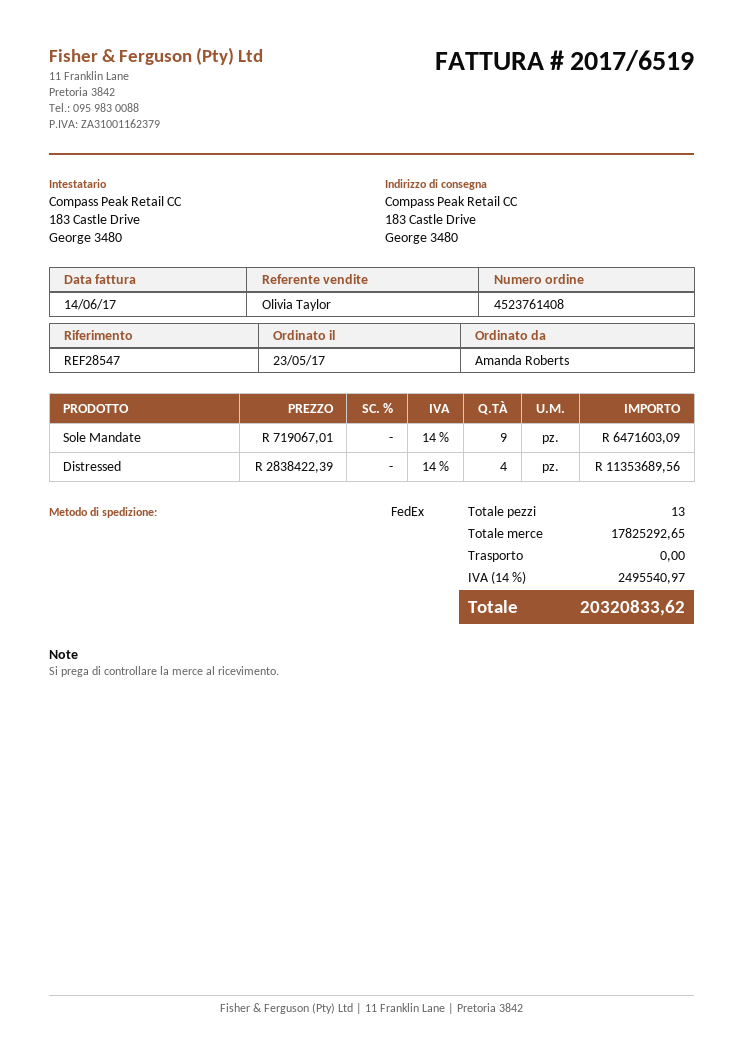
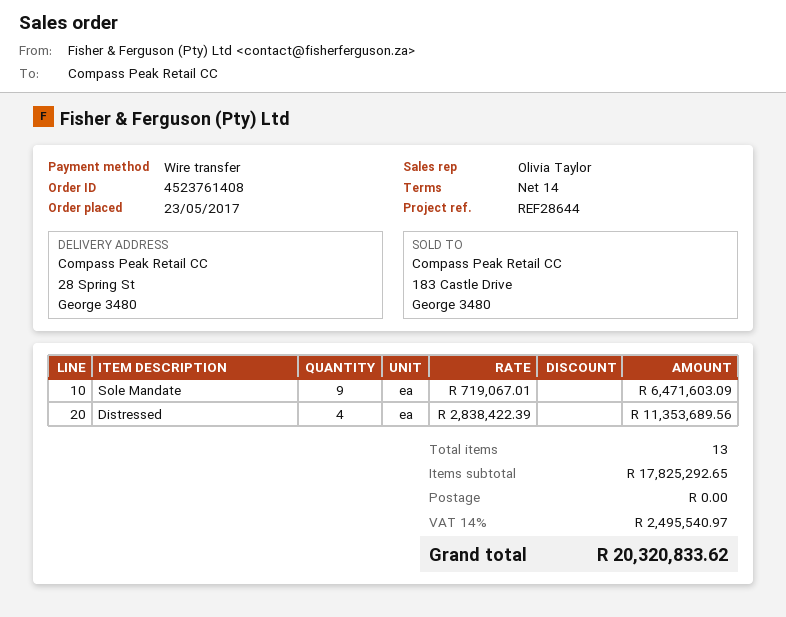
reference: REF28547 -> REF28644
ship to: 183 Castle Drive, George 3480 -> 28 Spring St, George 3480

